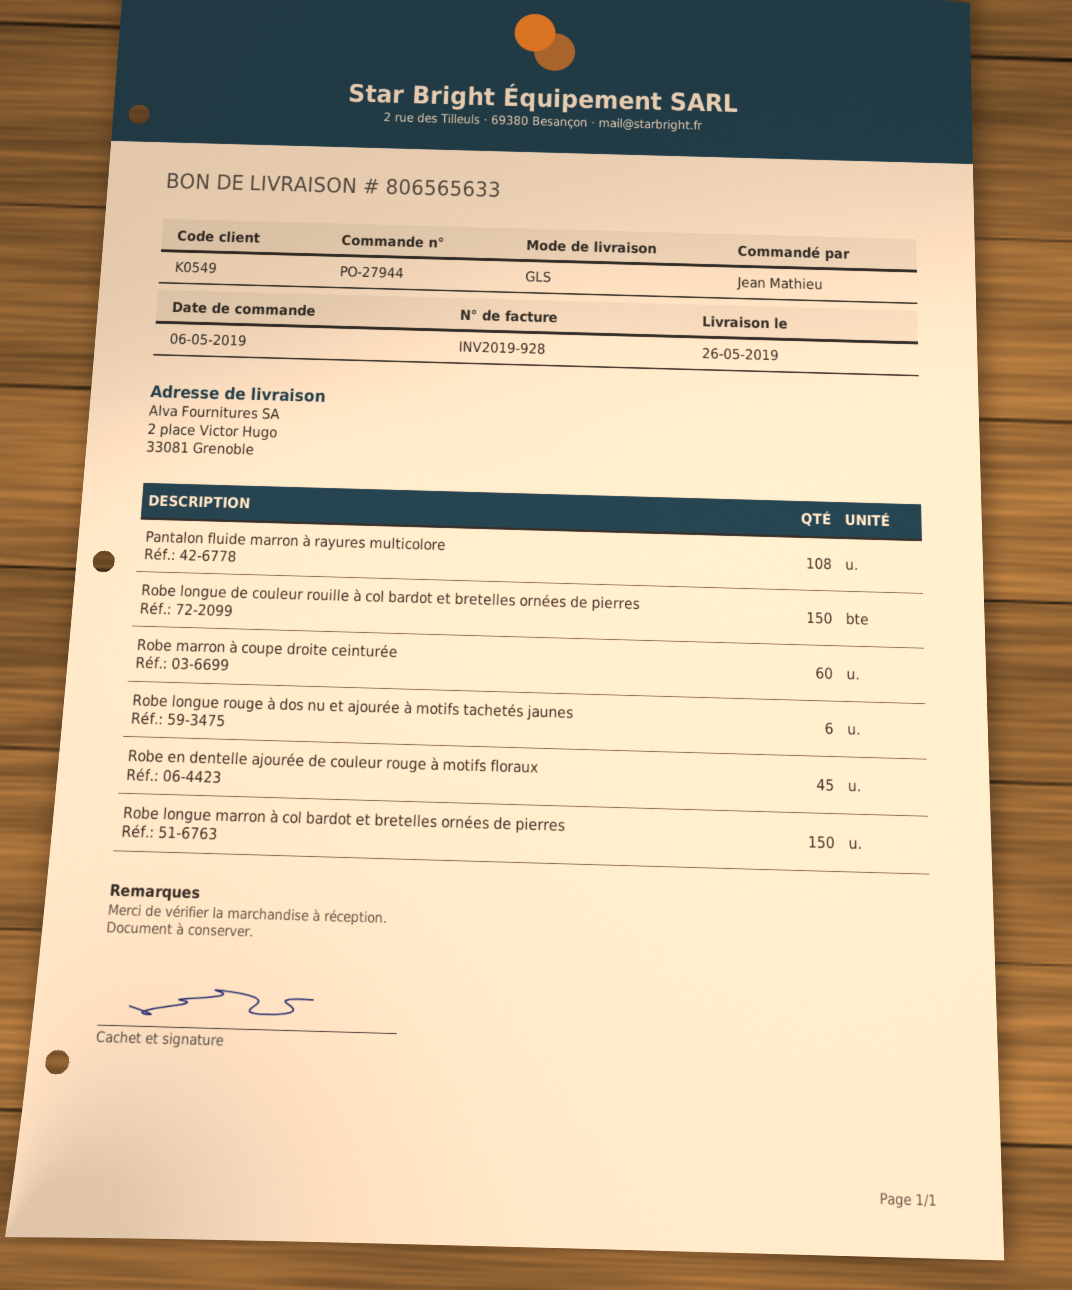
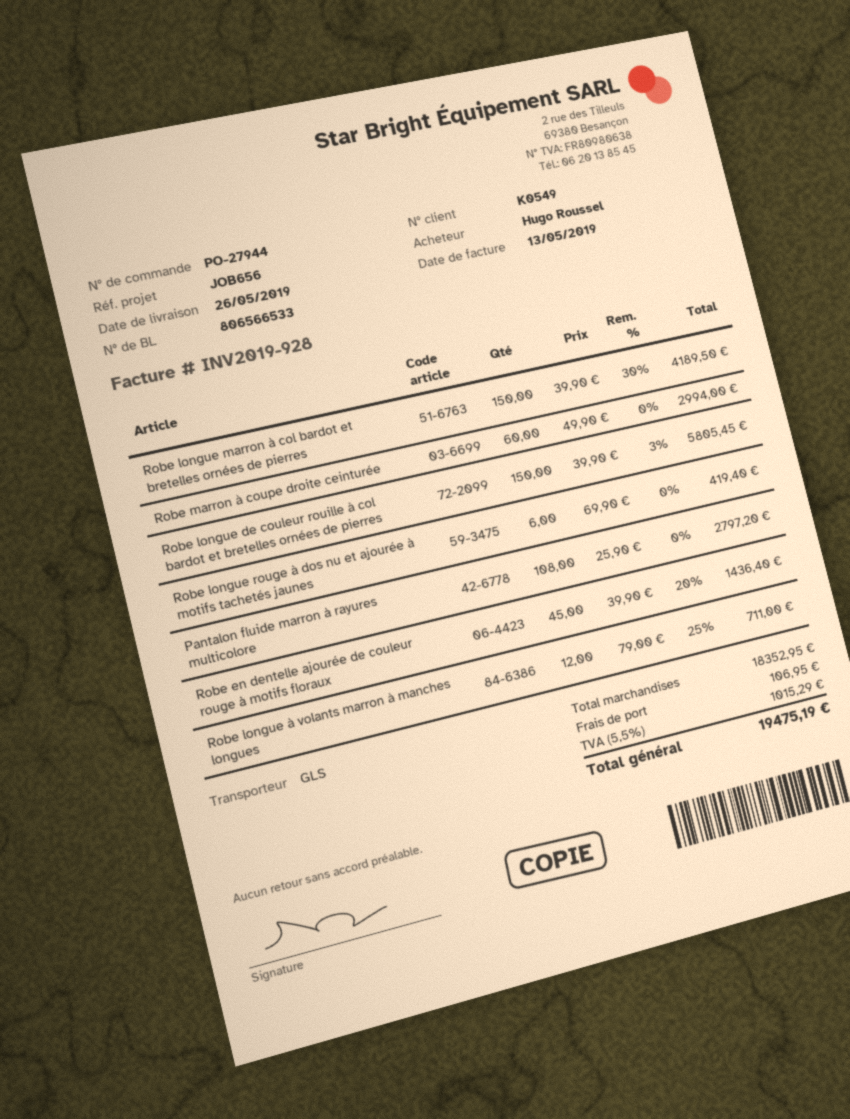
delivery note number: 806565633 -> 806566533
ordered by: Jean Mathieu -> Hugo Roussel
Robe longue à volants marron à manches longues: none -> 12

